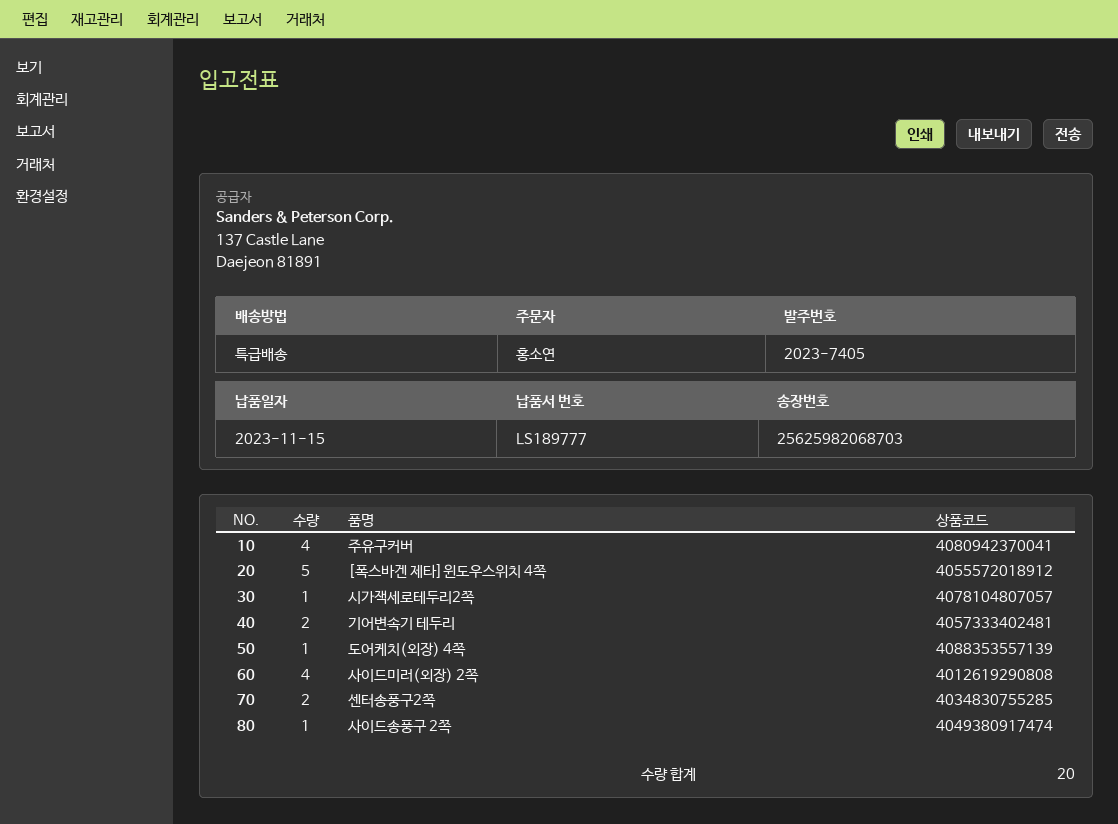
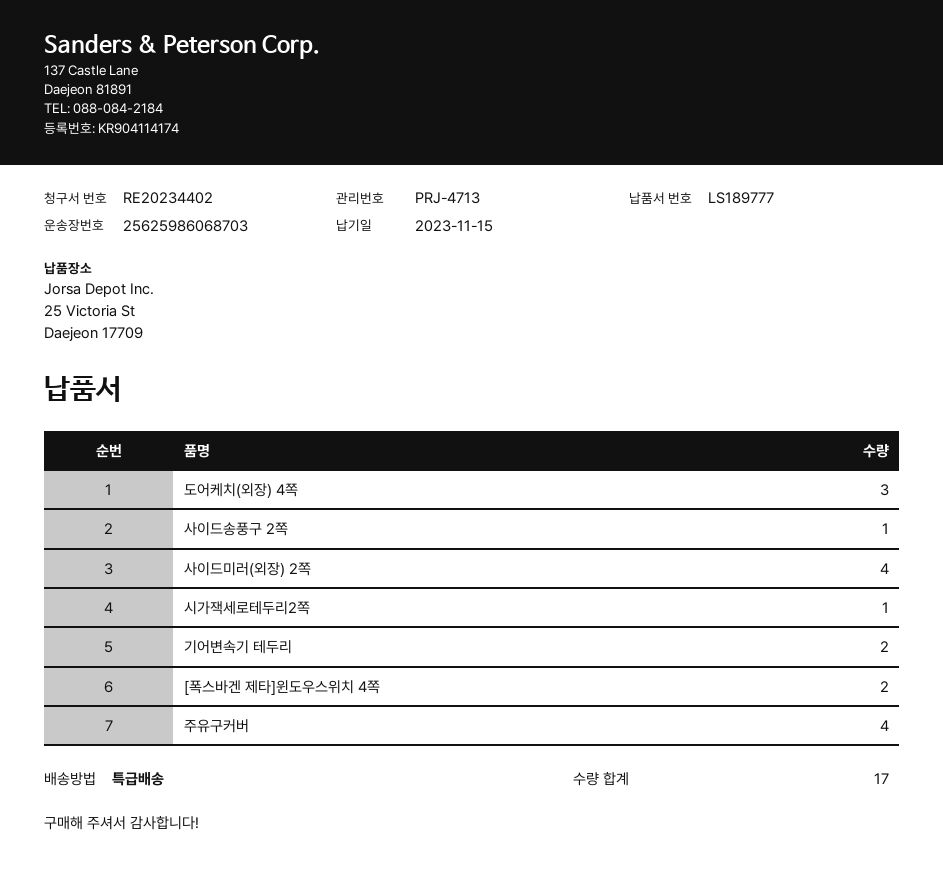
tracking number: 25625982068703 -> 25625986068703
[폭스바겐 제타]윈도우스위치 4쪽: 5 -> 2
도어케치(외장) 4쪽: 1 -> 3
센터송풍구2쪽: 2 -> none
total quantity: 20 -> 17

